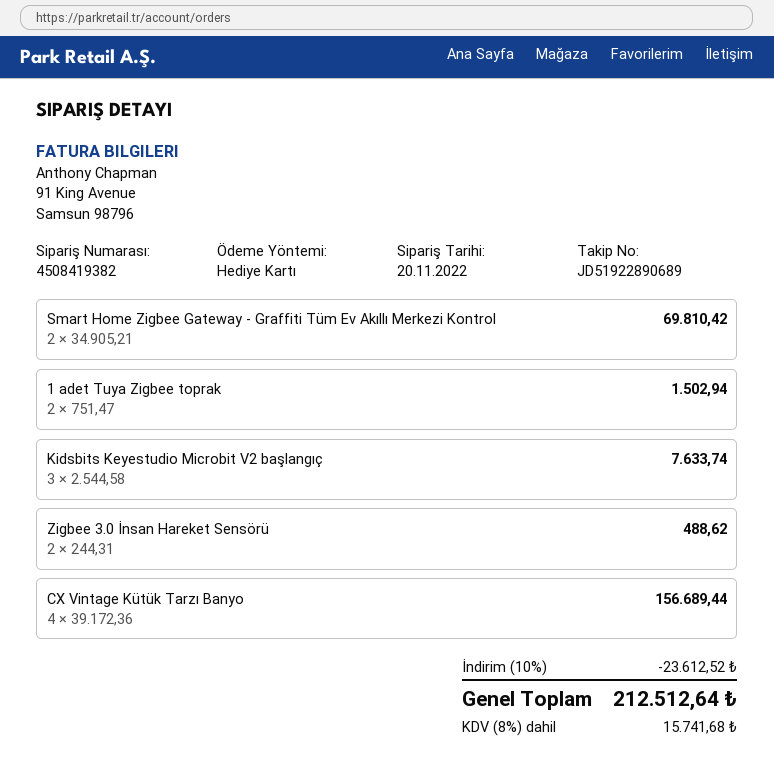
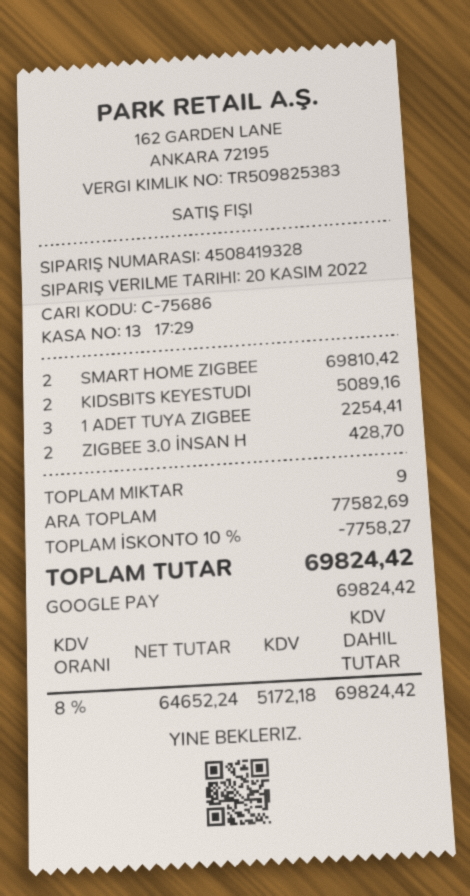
order number: 4508419382 -> 4508419328
payment method: gift card -> Google Pay
1 adet Tuya Zigbee toprak: 2 for 1502.94 -> 3 for 2254.41
Kidsbits Keyestudio Microbit V2 başlangıç: 3 for 7633.74 -> 2 for 5089.16
Zigbee 3.0 İnsan Hareket Sensörü: 2 for 488.62 -> 2 for 428.70
CX Vintage Kütük Tarzı Banyo: 4 for 156689.44 -> none
discount: 10% = 23612.52 -> 10% = 7758.27
tax: 8% = 15741.68 -> 8% = 5172.18
total: 212512.64 -> 69824.42

